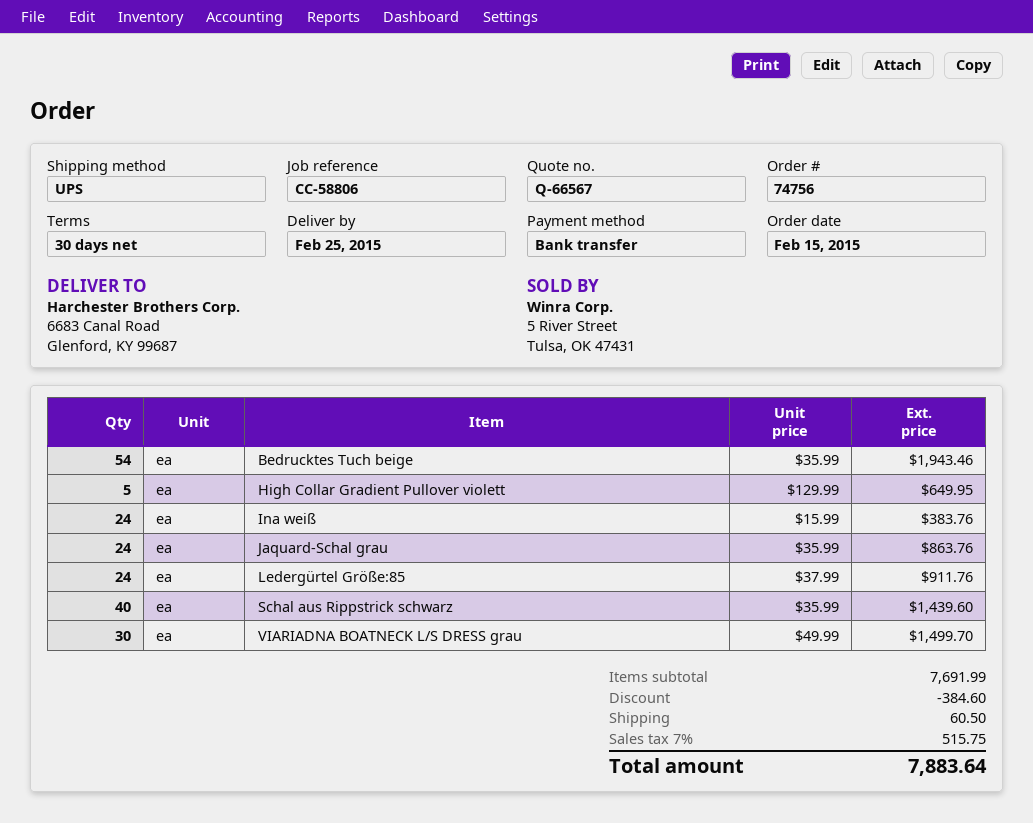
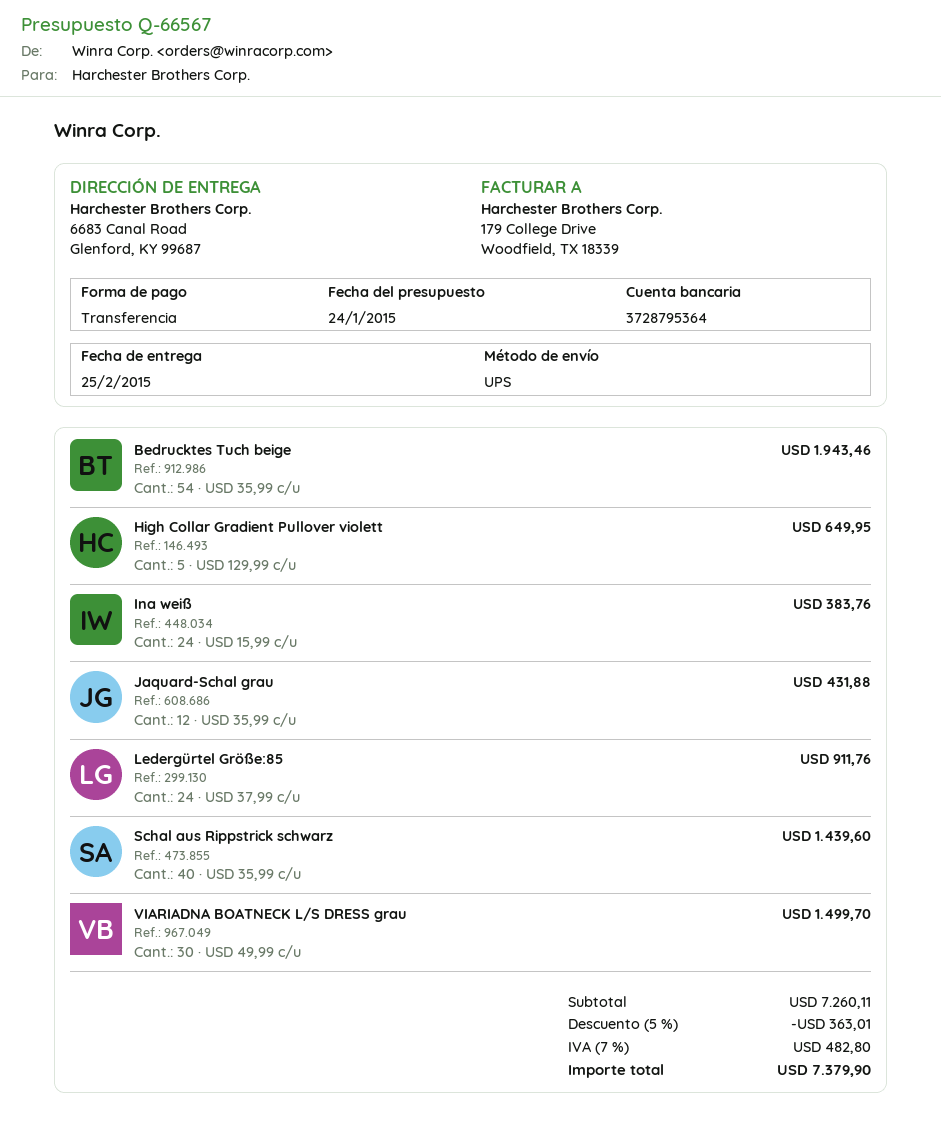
Jaquard-Schal grau: 24 x 35.99 = 863.76 -> 12 x 35.99 = 431.88
subtotal: 7691.99 -> 7260.11
discount: 384.60 -> 363.01
shipping: 60.50 -> none
tax: 7% = 515.75 -> 7% = 482.80
total: 7883.64 -> 7379.90

